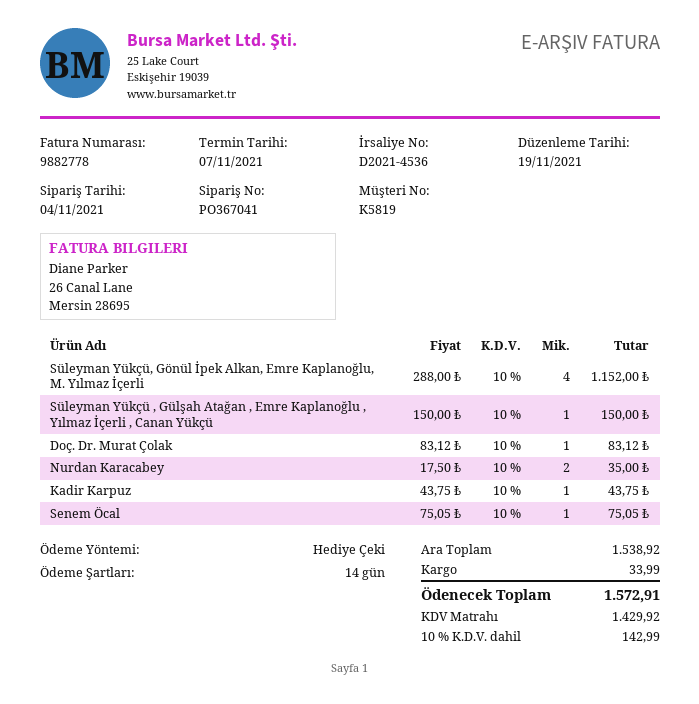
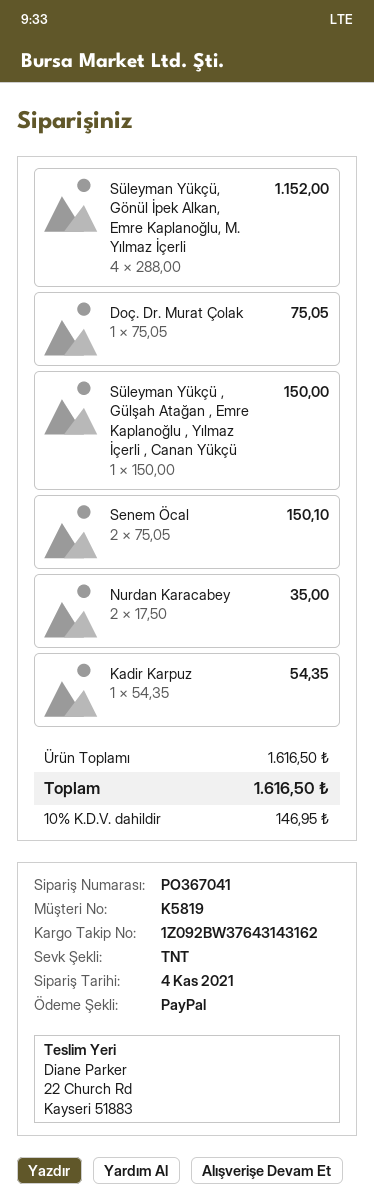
payment method: gift card -> PayPal
Doç. Dr. Murat Çolak: 1 x 83.12 = 83.12 -> 1 x 75.05 = 75.05
Kadir Karpuz: 1 x 43.75 = 43.75 -> 1 x 54.35 = 54.35
Senem Öcal: 1 x 75.05 = 75.05 -> 2 x 75.05 = 150.10
subtotal: 1538.92 -> 1616.50
shipping: 33.99 -> none
tax: 10% = 142.99 -> 10% = 146.95
total: 1572.91 -> 1616.50

